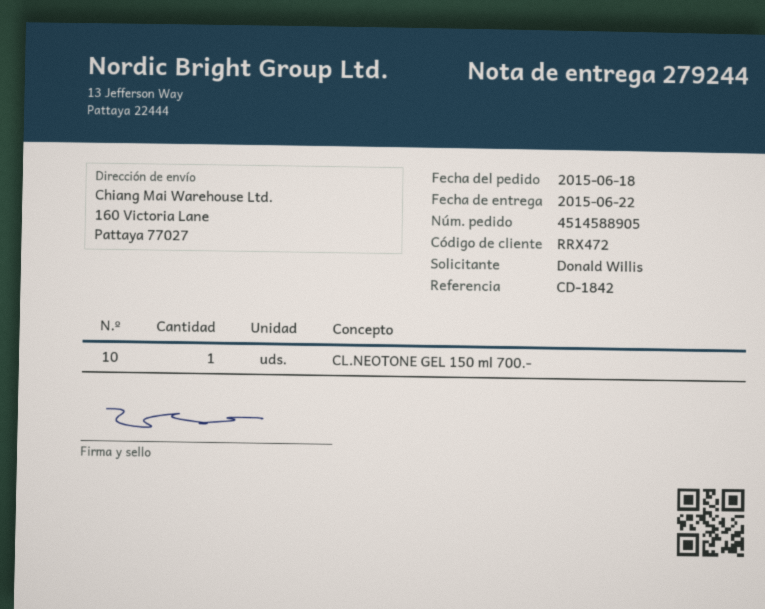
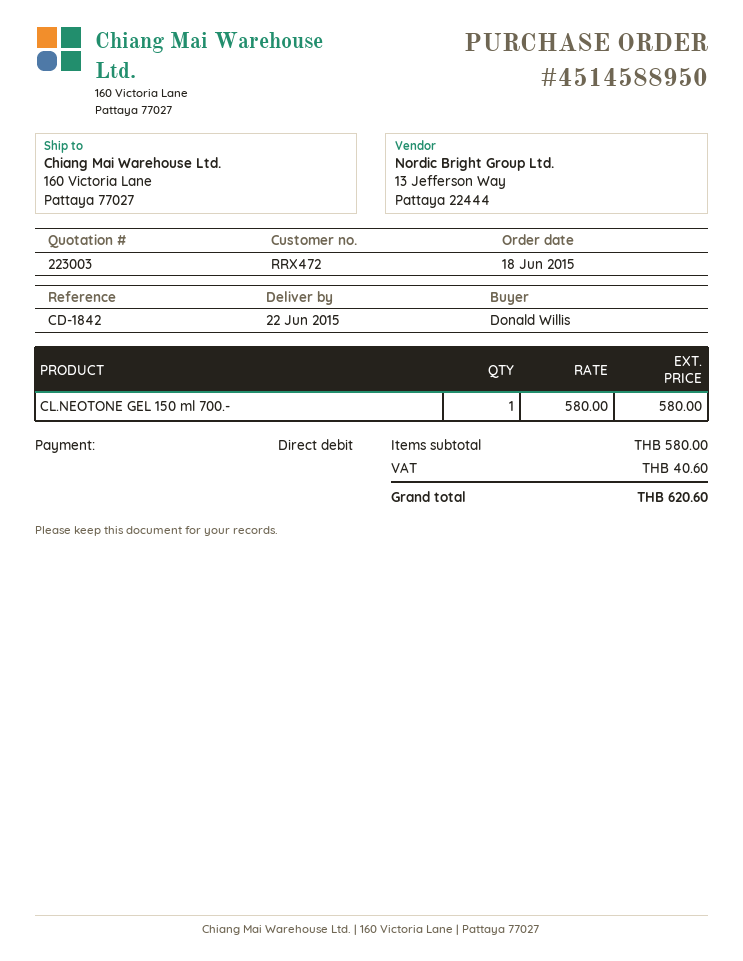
order number: 4514588905 -> 4514588950

